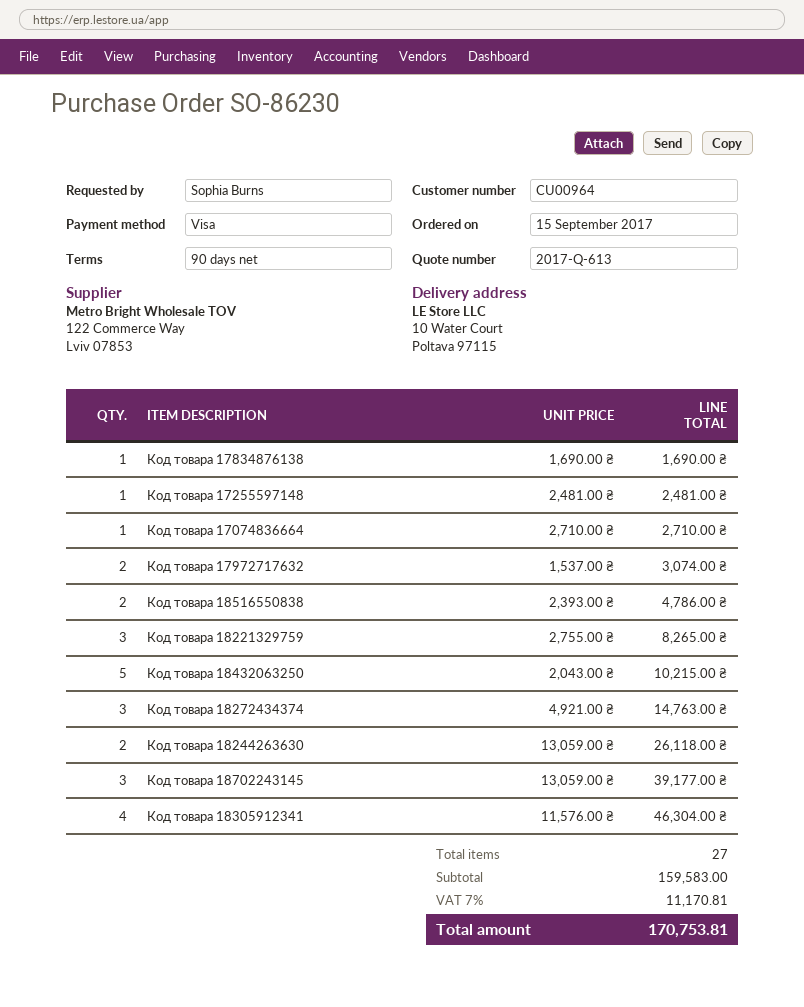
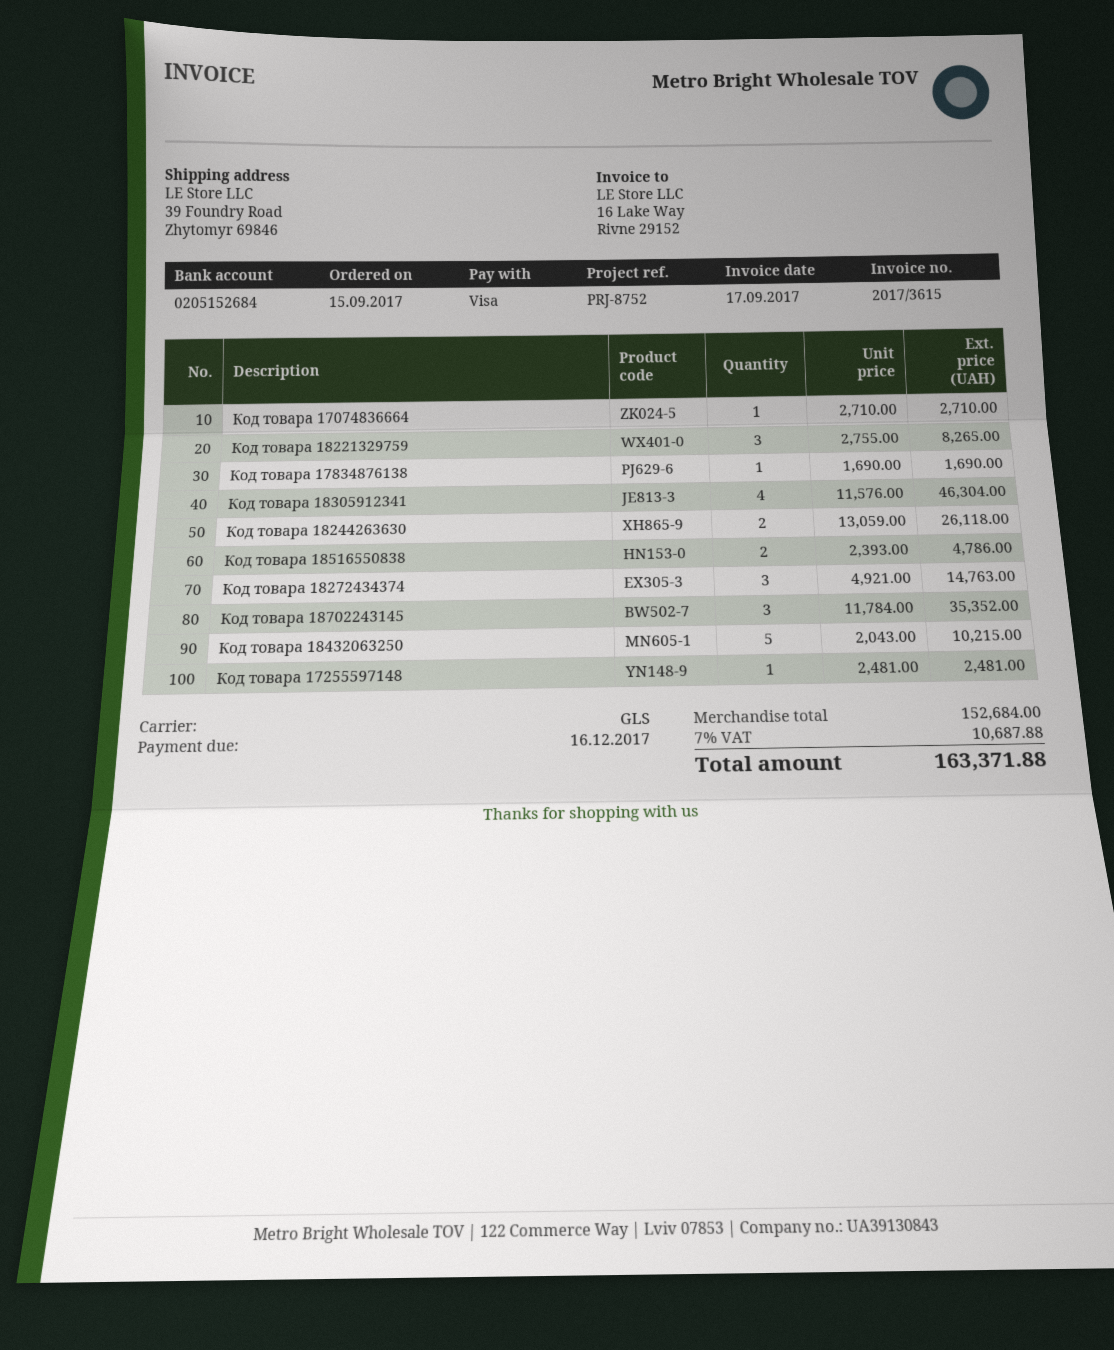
ship to: 10 Water Court, Poltava 97115 -> 39 Foundry Road, Zhytomyr 69846
Код товара 17972717632: 2 x 1537.00 = 3074.00 -> none
Код товара 18702243145: 3 x 13059.00 = 39177.00 -> 3 x 11784.00 = 35352.00
subtotal: 159583.00 -> 152684.00
tax: 7% = 11170.81 -> 7% = 10687.88
total: 170753.81 -> 163371.88

